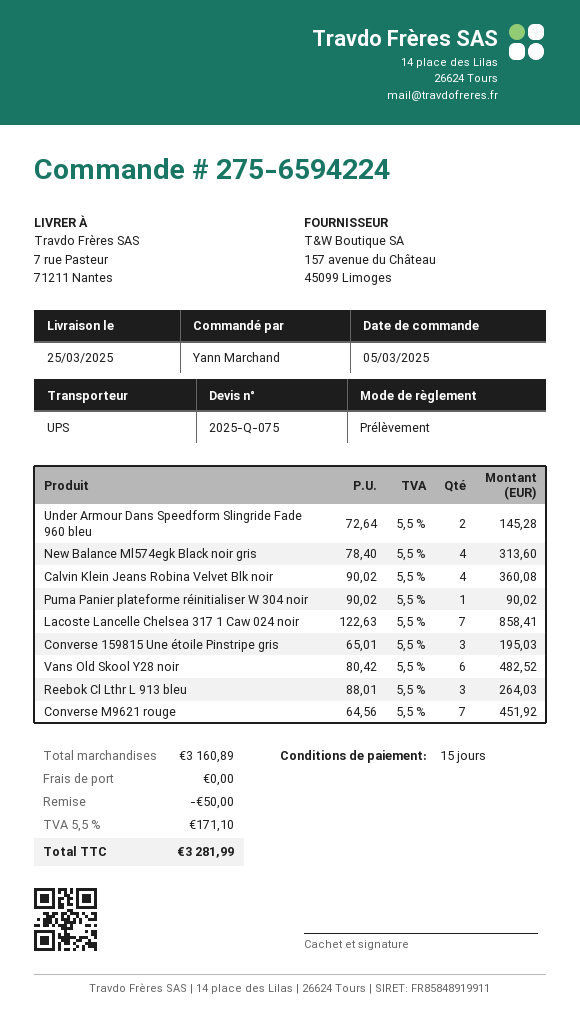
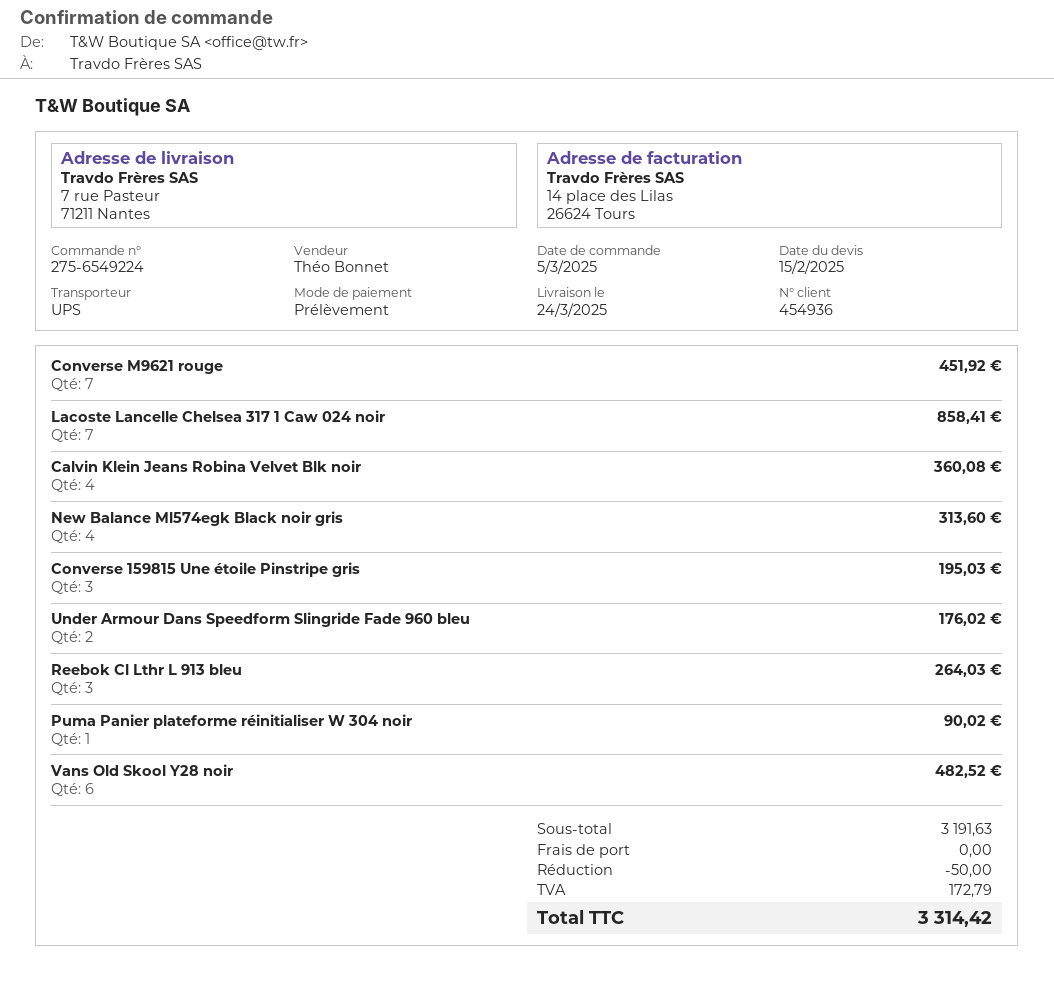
order number: 275-6594224 -> 275-6549224
delivery date: 2025-03-25 -> 2025-03-24
Under Armour Dans Speedform Slingride Fade 960 bleu: 2 for 145.28 -> 2 for 176.02
subtotal: 3160.89 -> 3191.63
tax: 171.10 -> 172.79
total: 3281.99 -> 3314.42

